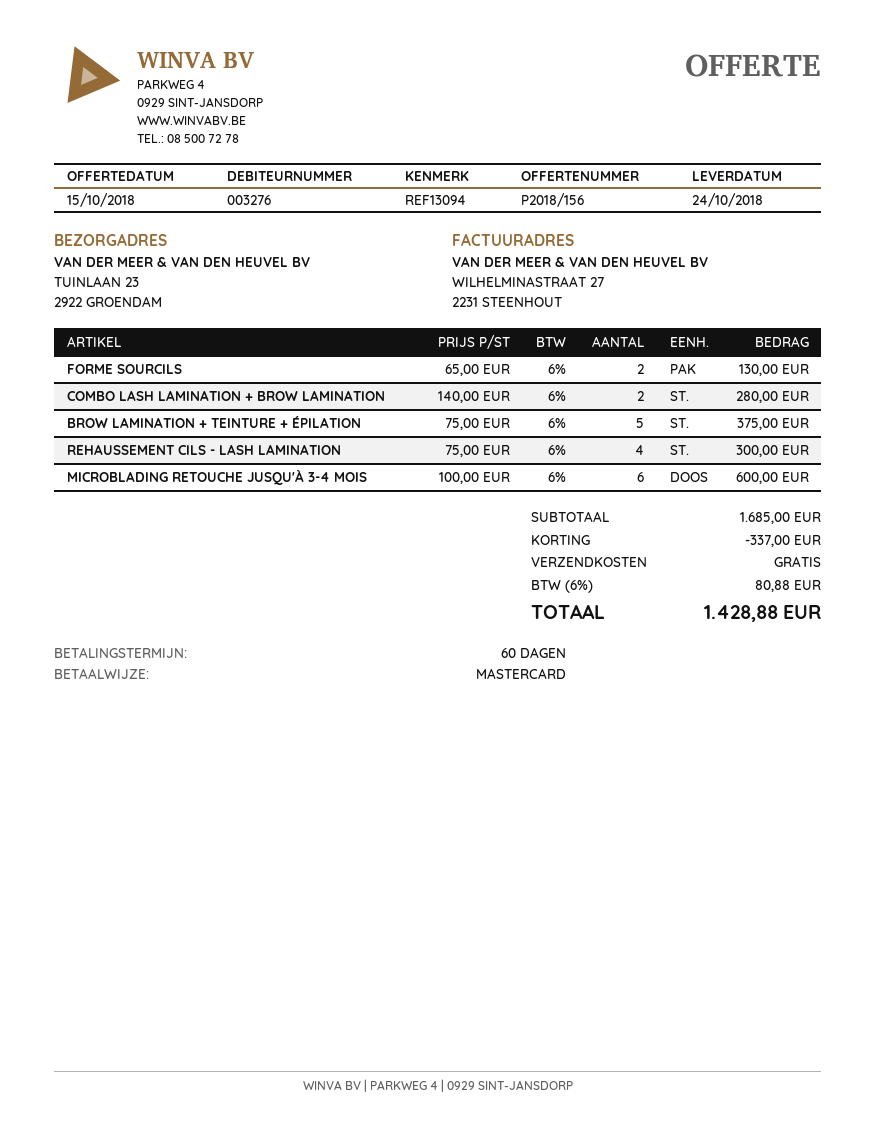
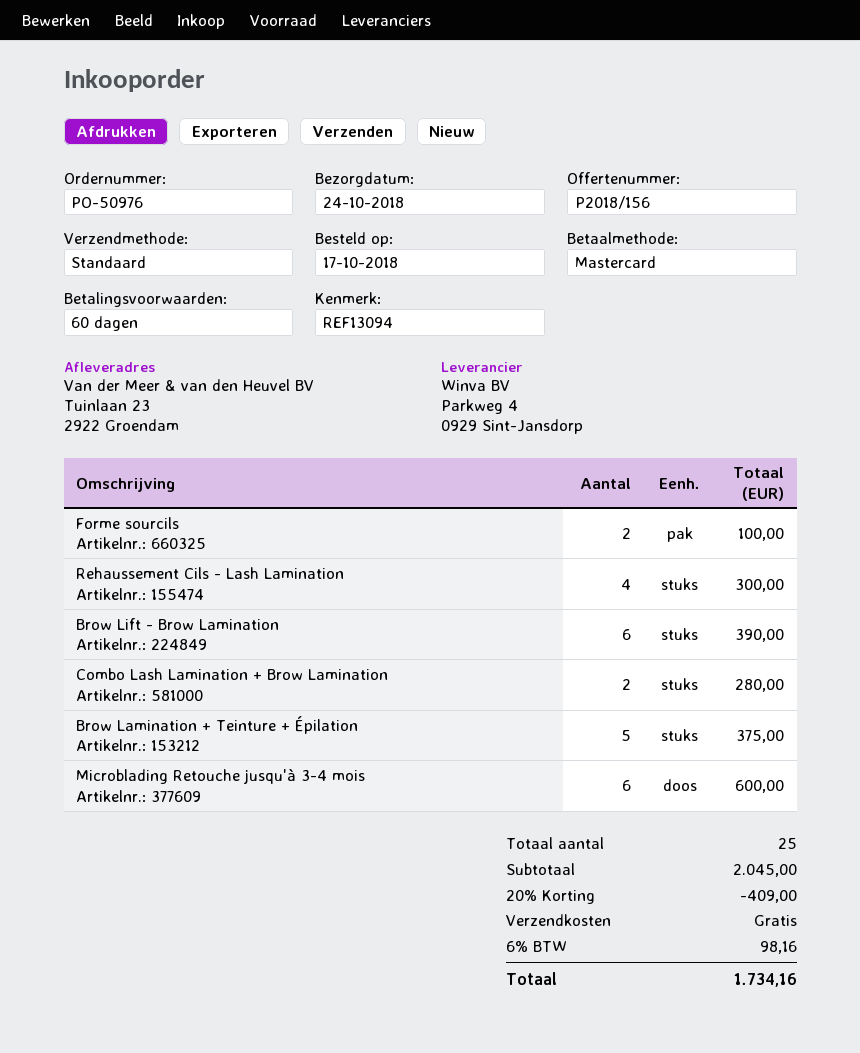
FORME SOURCILS: 2 for 130.00 -> 2 for 100.00
Brow Lift - Brow Lamination: none -> 6 for 390.00
subtotal: 1685.00 -> 2045.00
discount: 337.00 -> 409.00
tax: 6% = 80.88 -> 6% = 98.16
total: 1428.88 -> 1734.16

